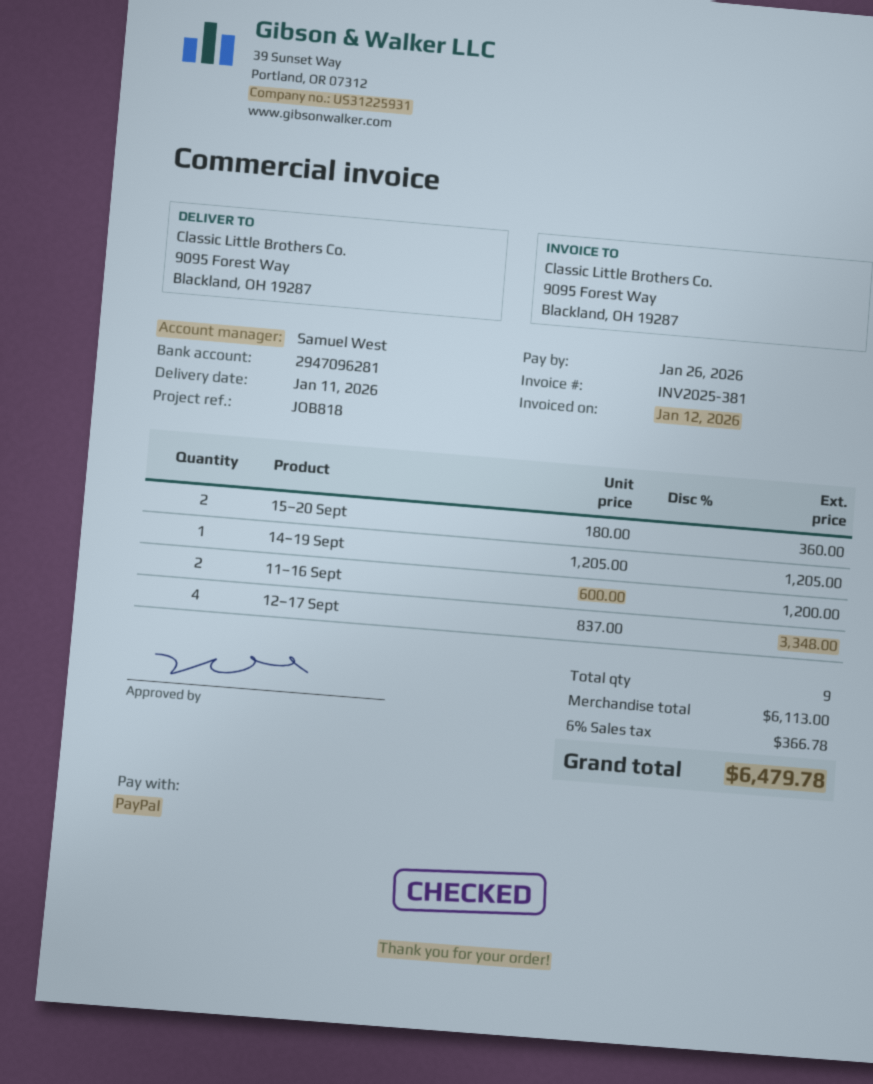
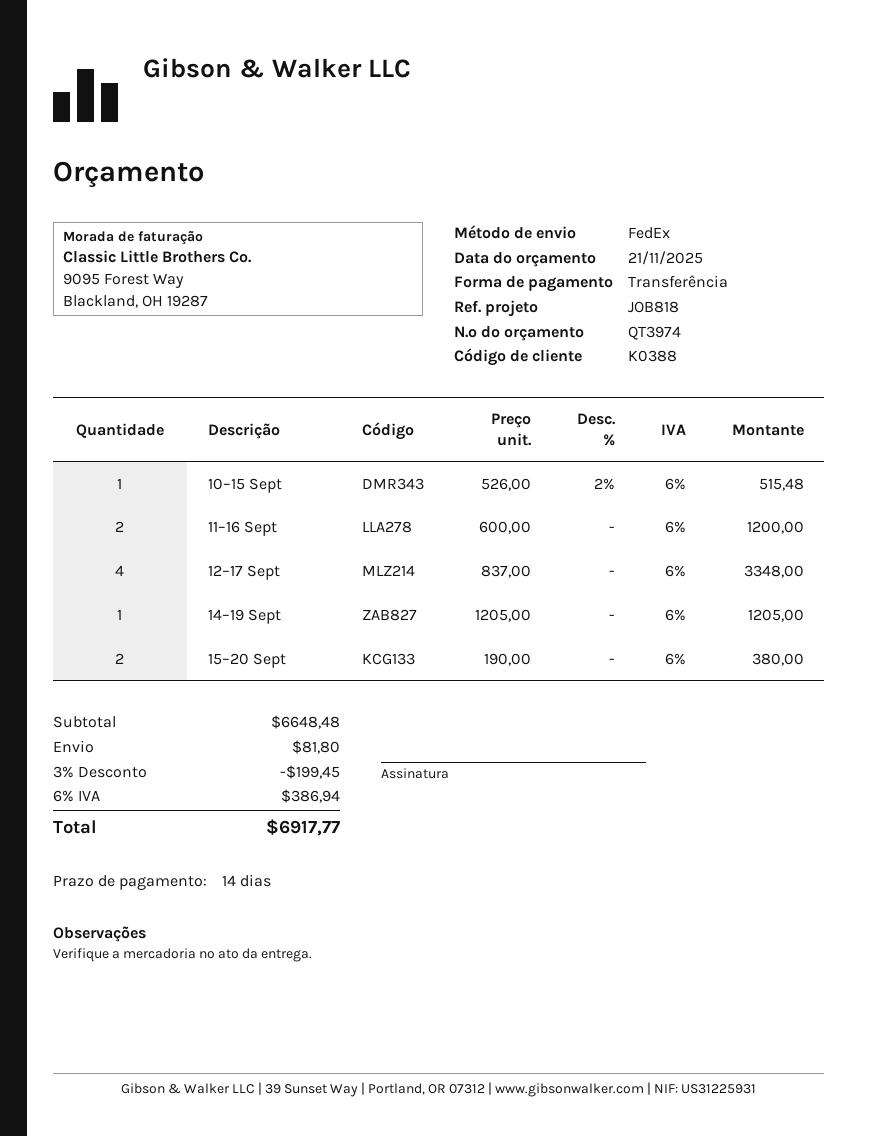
payment method: PayPal -> bank transfer
15–20 Sept: 2 x 180.00 = 360.00 -> 2 x 190.00 = 380.00
10–15 Sept: none -> 1 x 526.00 - 2% = 515.48
subtotal: 6113.00 -> 6648.48
discount: none -> 3% = 199.45
shipping: none -> 81.80
tax: 6% = 366.78 -> 6% = 386.94
total: 6479.78 -> 6917.77

